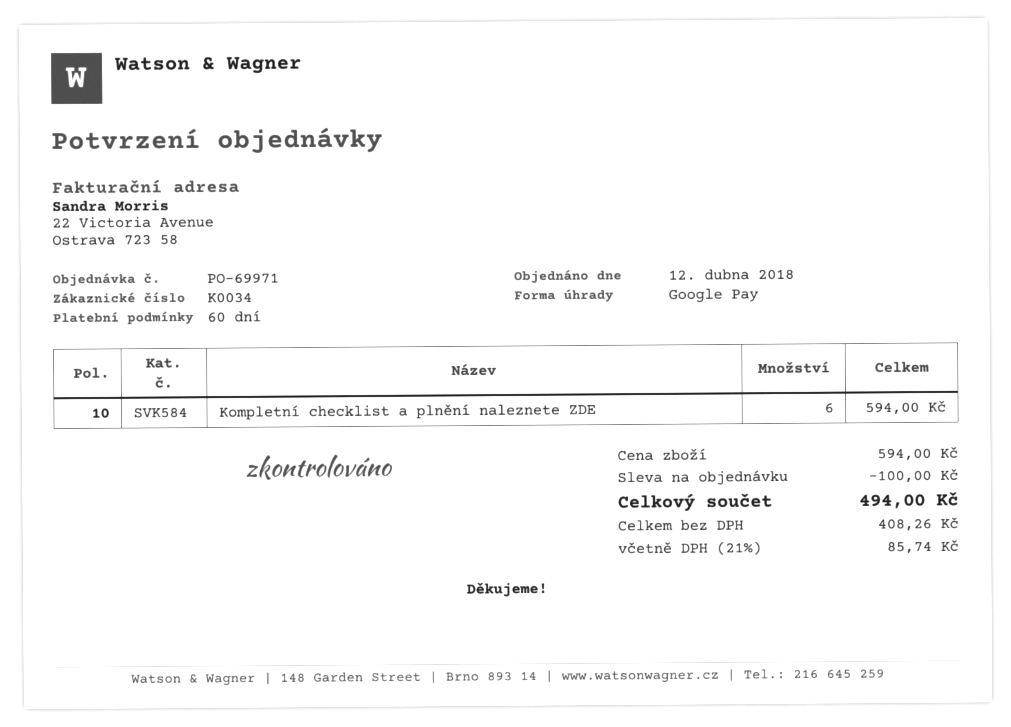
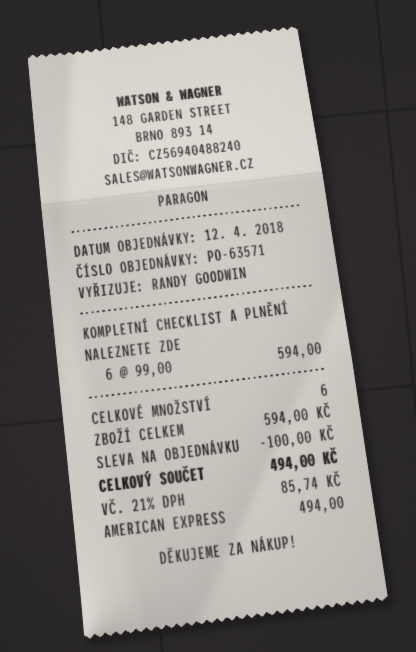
order number: PO-69971 -> PO-63571
payment method: Google Pay -> American Express

